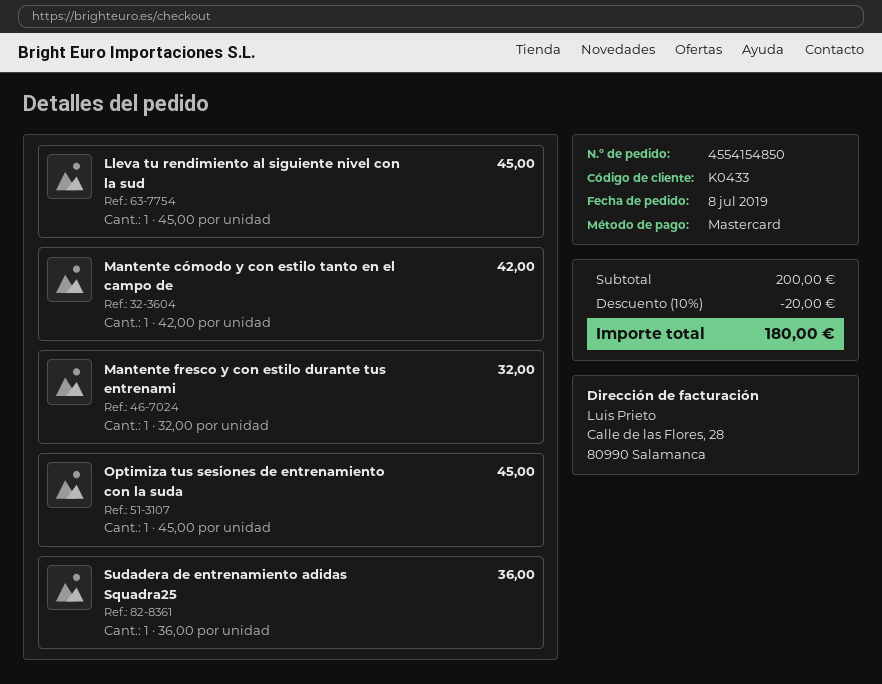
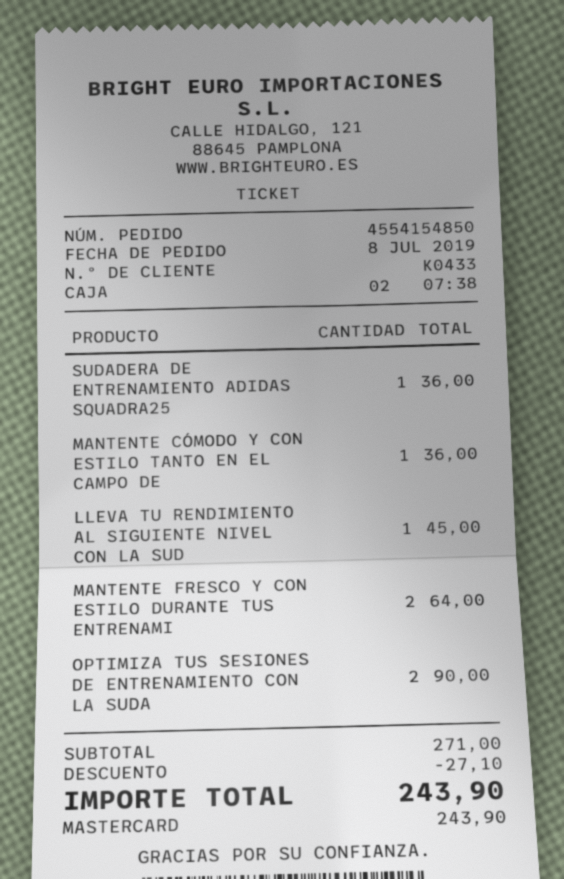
Mantente cómodo y con estilo tanto en el campo de: 1 for 42.00 -> 1 for 36.00
Mantente fresco y con estilo durante tus entrenami: 1 for 32.00 -> 2 for 64.00
Optimiza tus sesiones de entrenamiento con la suda: 1 for 45.00 -> 2 for 90.00
subtotal: 200.00 -> 271.00
discount: 20.00 -> 27.10
total: 180.00 -> 243.90

